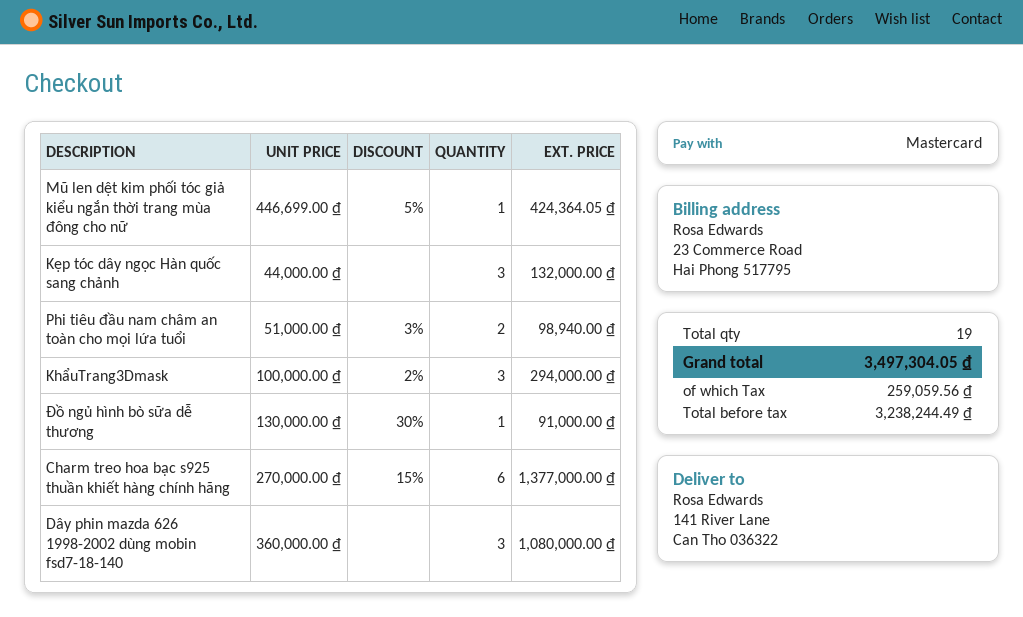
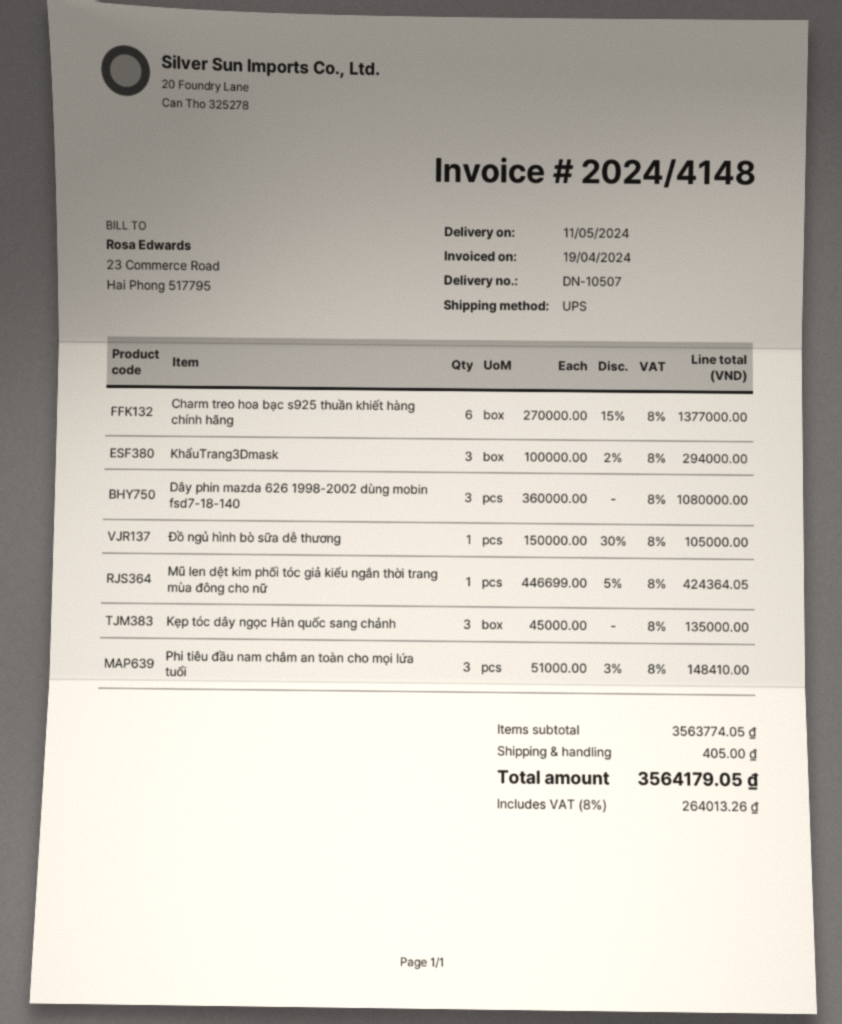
Kẹp tóc dây ngọc Hàn quốc sang chảnh: 3 x 44000.00 = 132000.00 -> 3 x 45000.00 = 135000.00
Phi tiêu đầu nam châm an toàn cho mọi lứa tuổi: 2 x 51000.00 - 3% = 98940.00 -> 3 x 51000.00 - 3% = 148410.00
Đồ ngủ hình bò sữa dễ thương: 1 x 130000.00 - 30% = 91000.00 -> 1 x 150000.00 - 30% = 105000.00
shipping: none -> 405.00
tax: 259059.56 -> 264013.26
total: 3497304.05 -> 3564179.05

